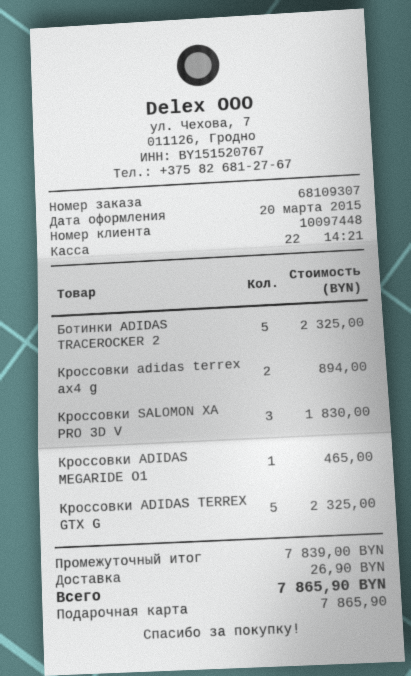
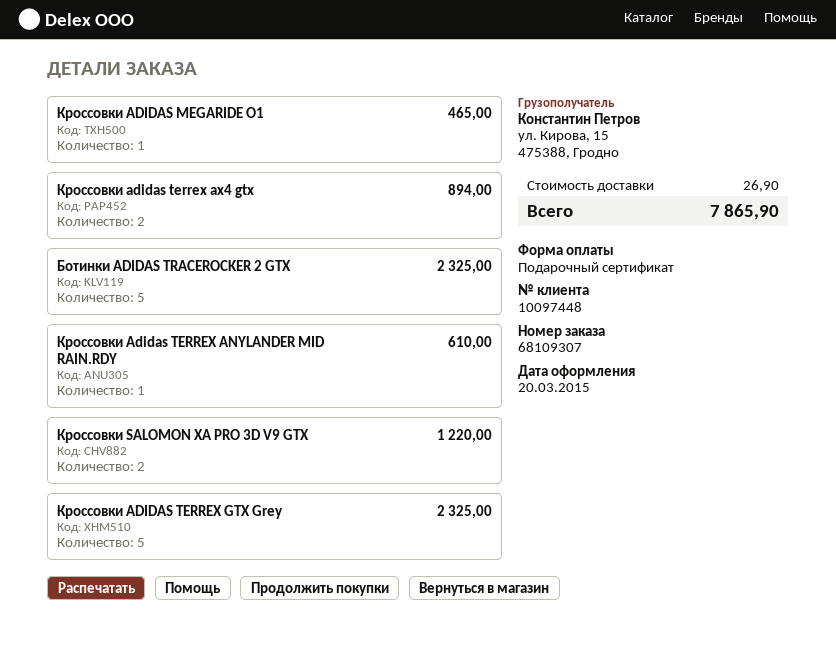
Кроссовки SALOMON XA PRO 3D V: 3 for 1830.00 -> 2 for 1220.00
Кроссовки Adidas TERREX ANYLANDER MID RAIN.RDY: none -> 1 for 610.00

